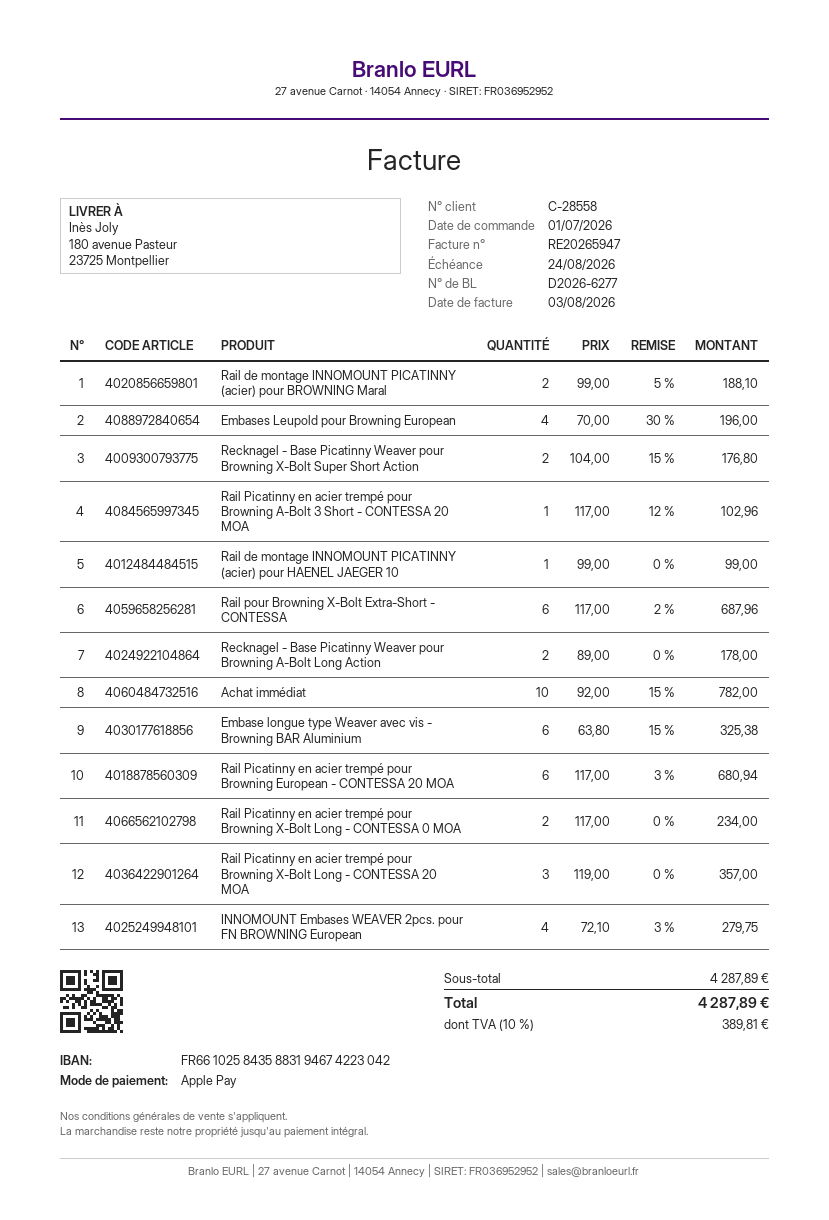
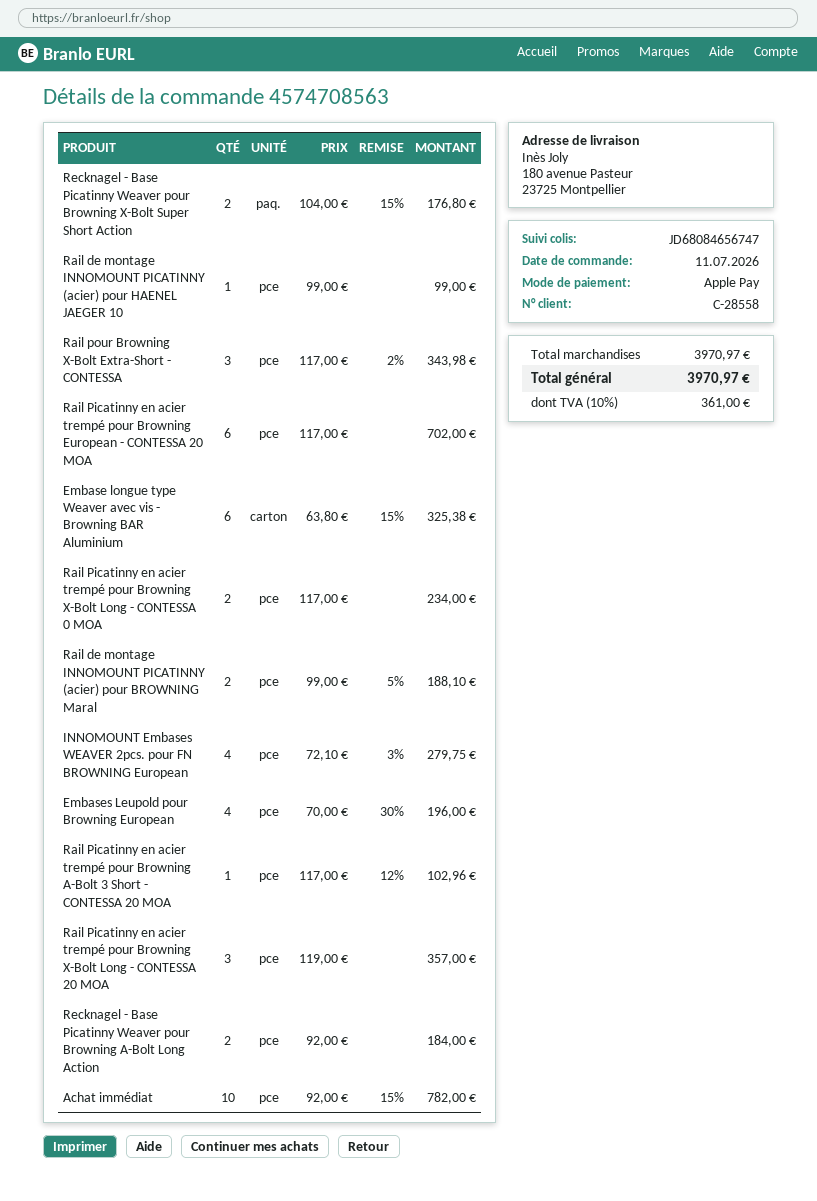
order date: 2026-07-01 -> 2026-07-11
Rail pour Browning X-Bolt Extra-Short - CONTESSA: 6 x 117.00 - 2% = 687.96 -> 3 x 117.00 - 2% = 343.98
Recknagel - Base Picatinny Weaver pour Browning A-Bolt Long Action: 2 x 89.00 = 178.00 -> 2 x 92.00 = 184.00
Rail Picatinny en acier trempé pour Browning European - CONTESSA 20 MOA: 6 x 117.00 - 3% = 680.94 -> 6 x 117.00 = 702.00
subtotal: 4287.89 -> 3970.97
tax: 10% = 389.81 -> 10% = 361.00
total: 4287.89 -> 3970.97

